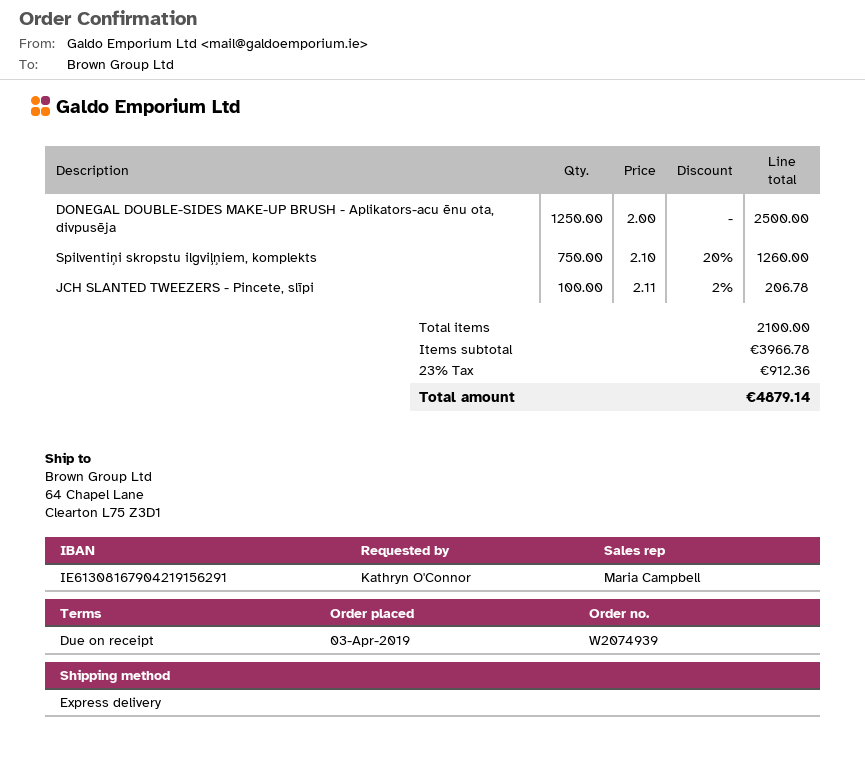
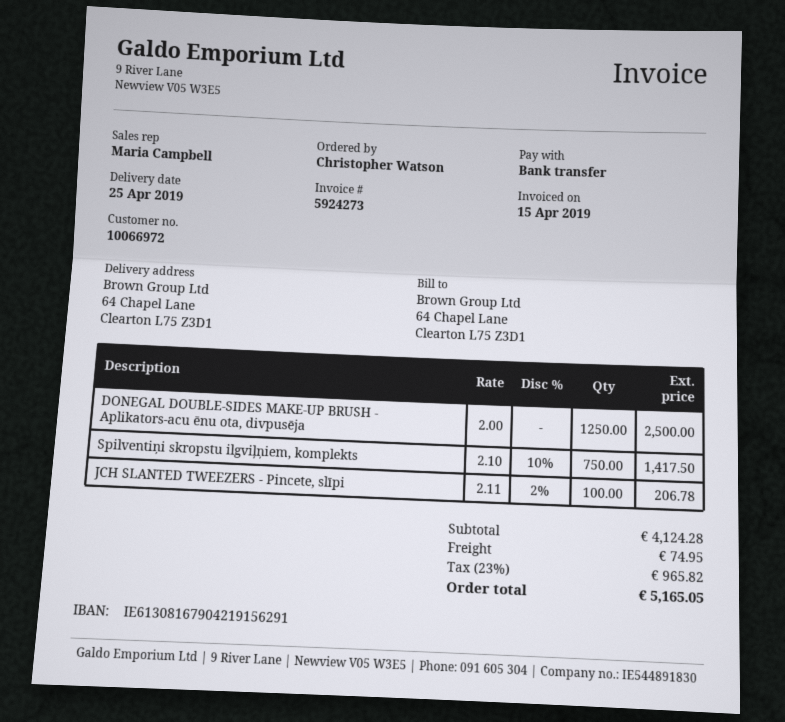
ordered by: Kathryn O'Connor -> Christopher Watson
Spilventiņi skropstu ilgviļņiem, komplekts: 750 x 2.10 - 20% = 1260.00 -> 750 x 2.10 - 10% = 1417.50
subtotal: 3966.78 -> 4124.28
shipping: none -> 74.95
tax: 23% = 912.36 -> 23% = 965.82
total: 4879.14 -> 5165.05

